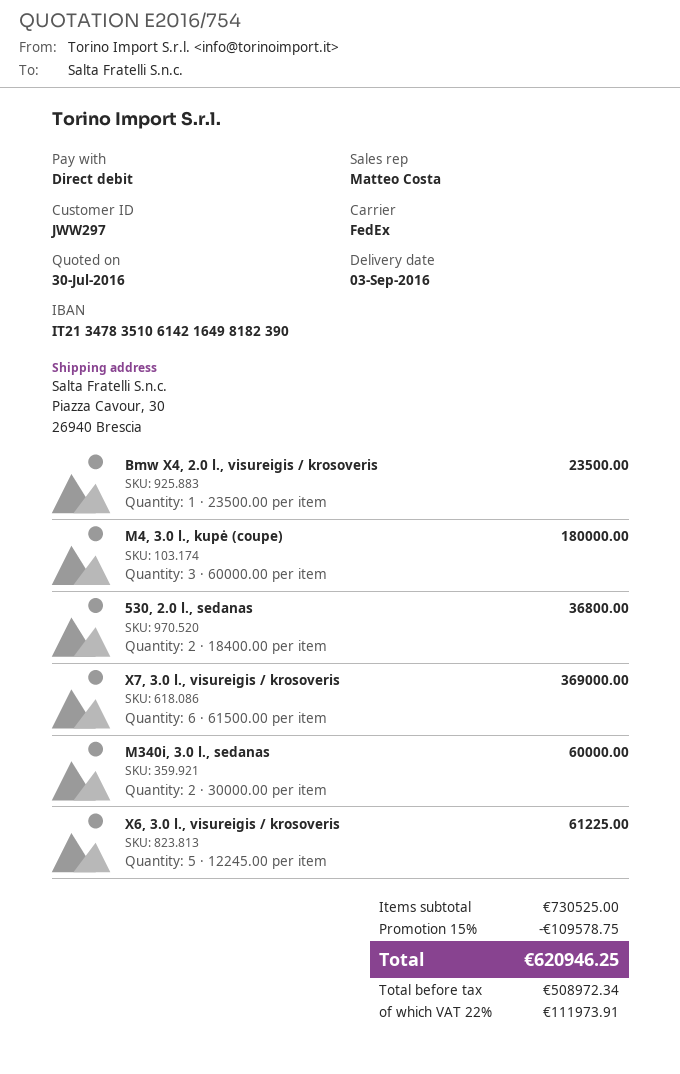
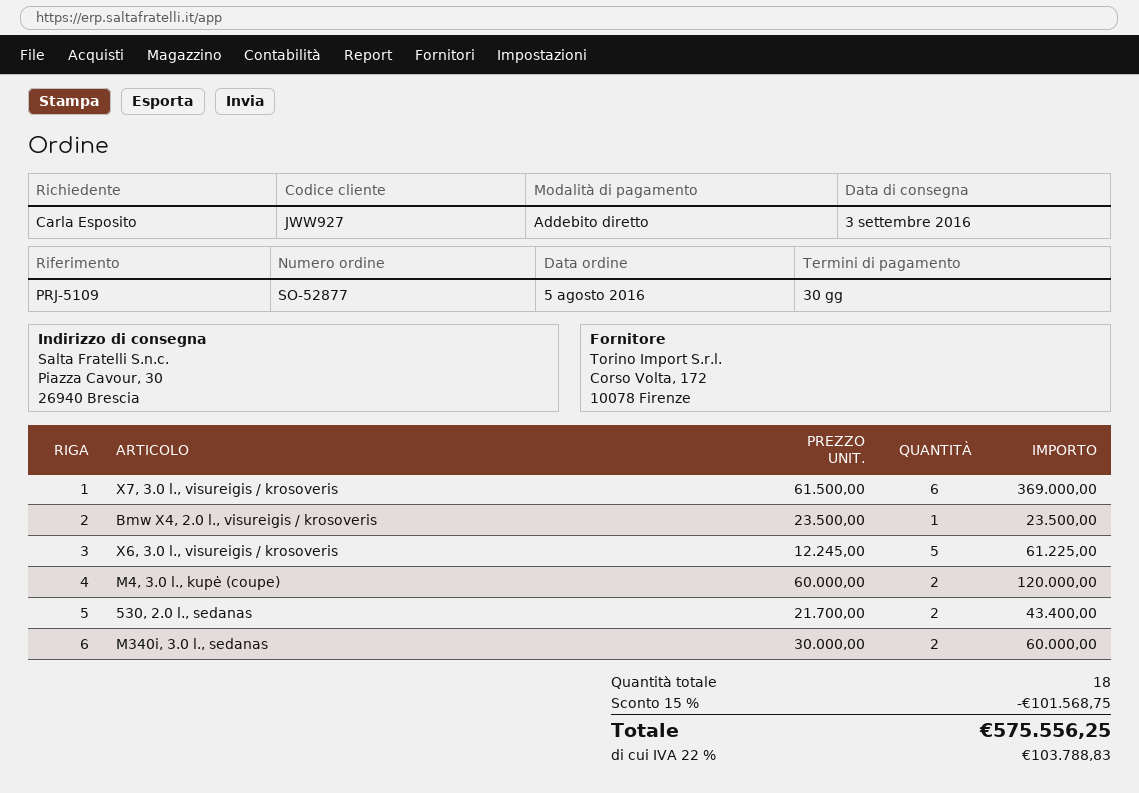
customer number: JWW297 -> JWW927
M4, 3.0 l., kupė (coupe): 3 x 60000.00 = 180000.00 -> 2 x 60000.00 = 120000.00
530, 2.0 l., sedanas: 2 x 18400.00 = 36800.00 -> 2 x 21700.00 = 43400.00
discount: 15% = 109578.75 -> 15% = 101568.75
tax: 22% = 111973.91 -> 22% = 103788.83
total: 620946.25 -> 575556.25

